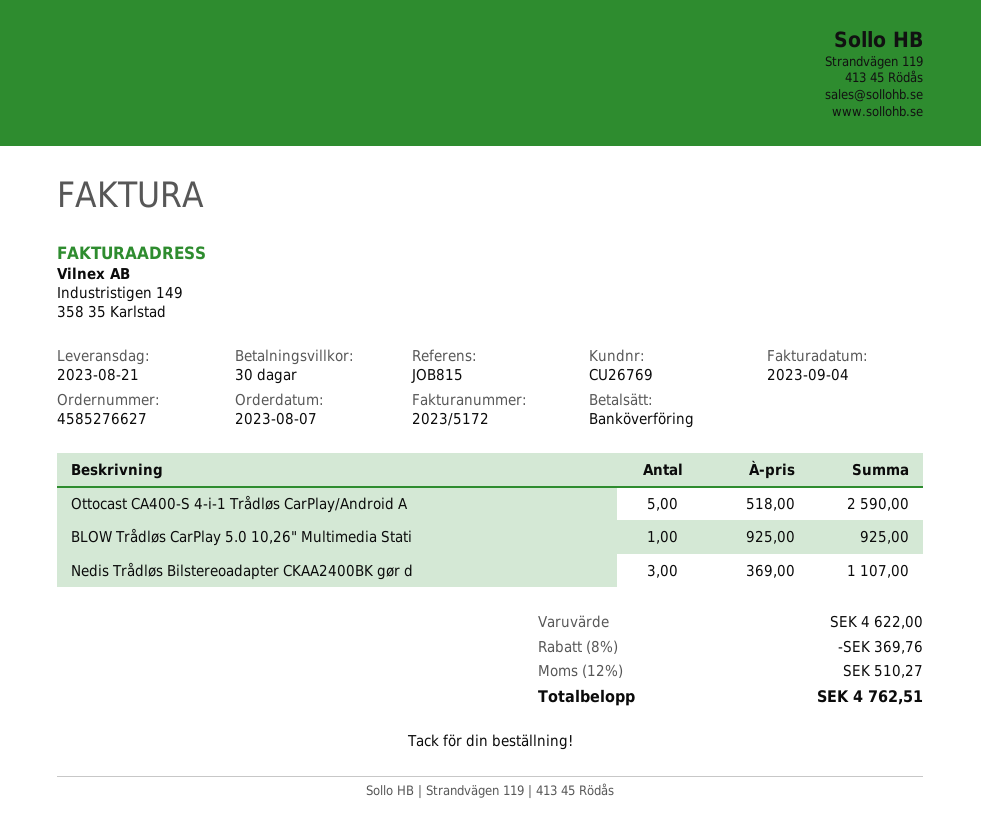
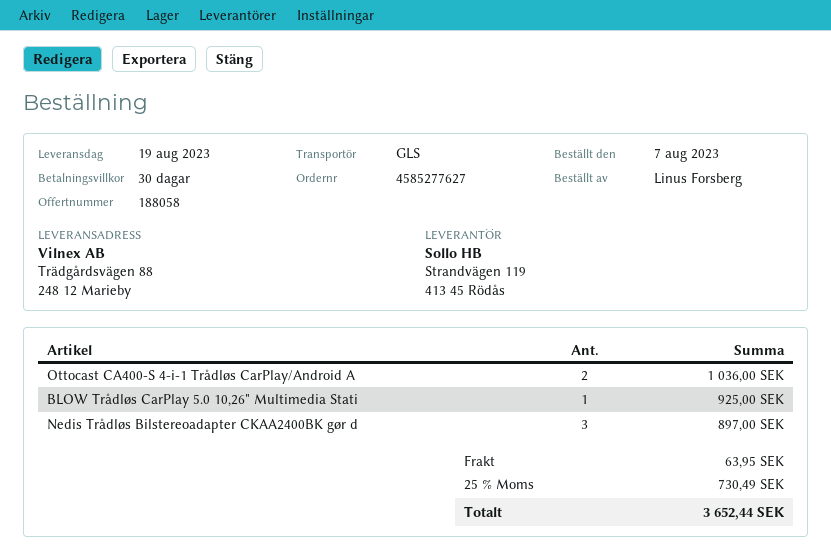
order number: 4585276627 -> 4585277627
delivery date: 2023-08-21 -> 2023-08-19
Ottocast CA400-S 4-i-1 Trådløs CarPlay/Android A: 5 for 2590.00 -> 2 for 1036.00
Nedis Trådløs Bilstereoadapter CKAA2400BK gør d: 3 for 1107.00 -> 3 for 897.00
discount: 8% = 369.76 -> none
shipping: none -> 63.95
tax: 12% = 510.27 -> 25% = 730.49
total: 4762.51 -> 3652.44

